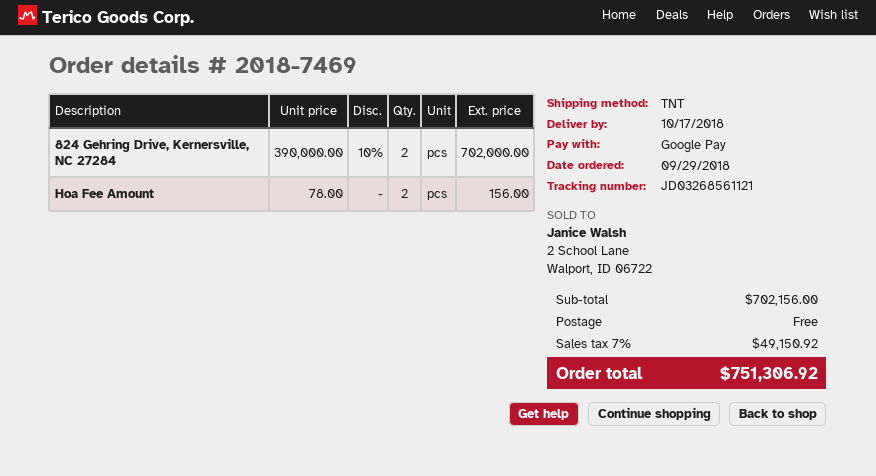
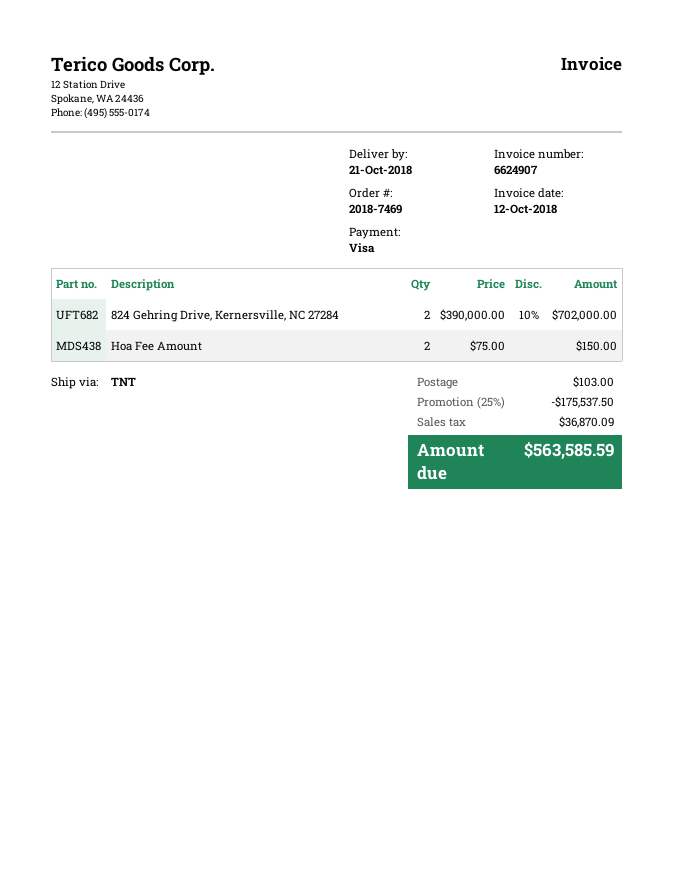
delivery date: 2018-10-17 -> 2018-10-21
payment method: Google Pay -> Visa
Hoa Fee Amount: 2 x 78.00 = 156.00 -> 2 x 75.00 = 150.00
discount: none -> 25% = 175537.50
shipping: 0.00 -> 103.00
tax: 49150.92 -> 36870.09
total: 751306.92 -> 563585.59

